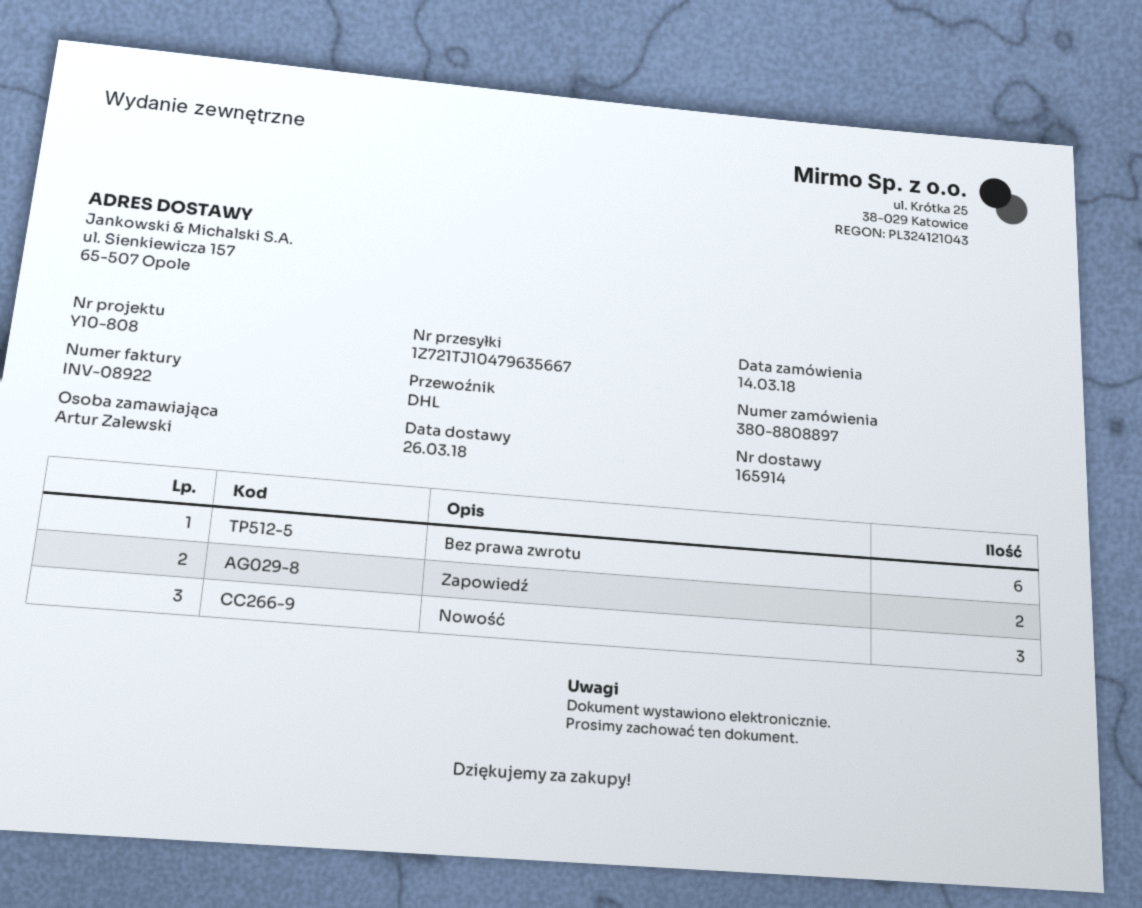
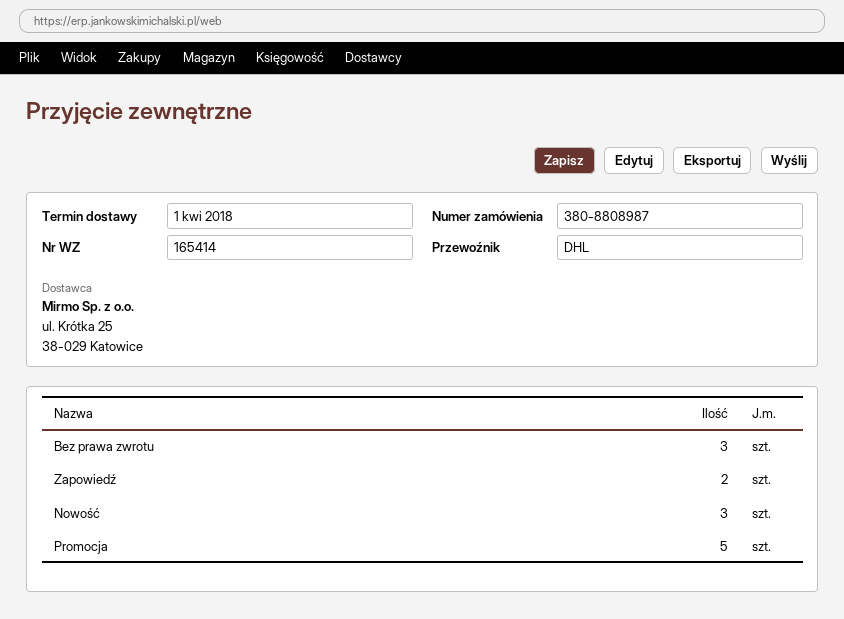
order number: 380-8808897 -> 380-8808987
delivery note number: 165914 -> 165414
delivery date: 2018-03-26 -> 2018-04-01
Bez prawa zwrotu: 6 -> 3
Promocja: none -> 5

